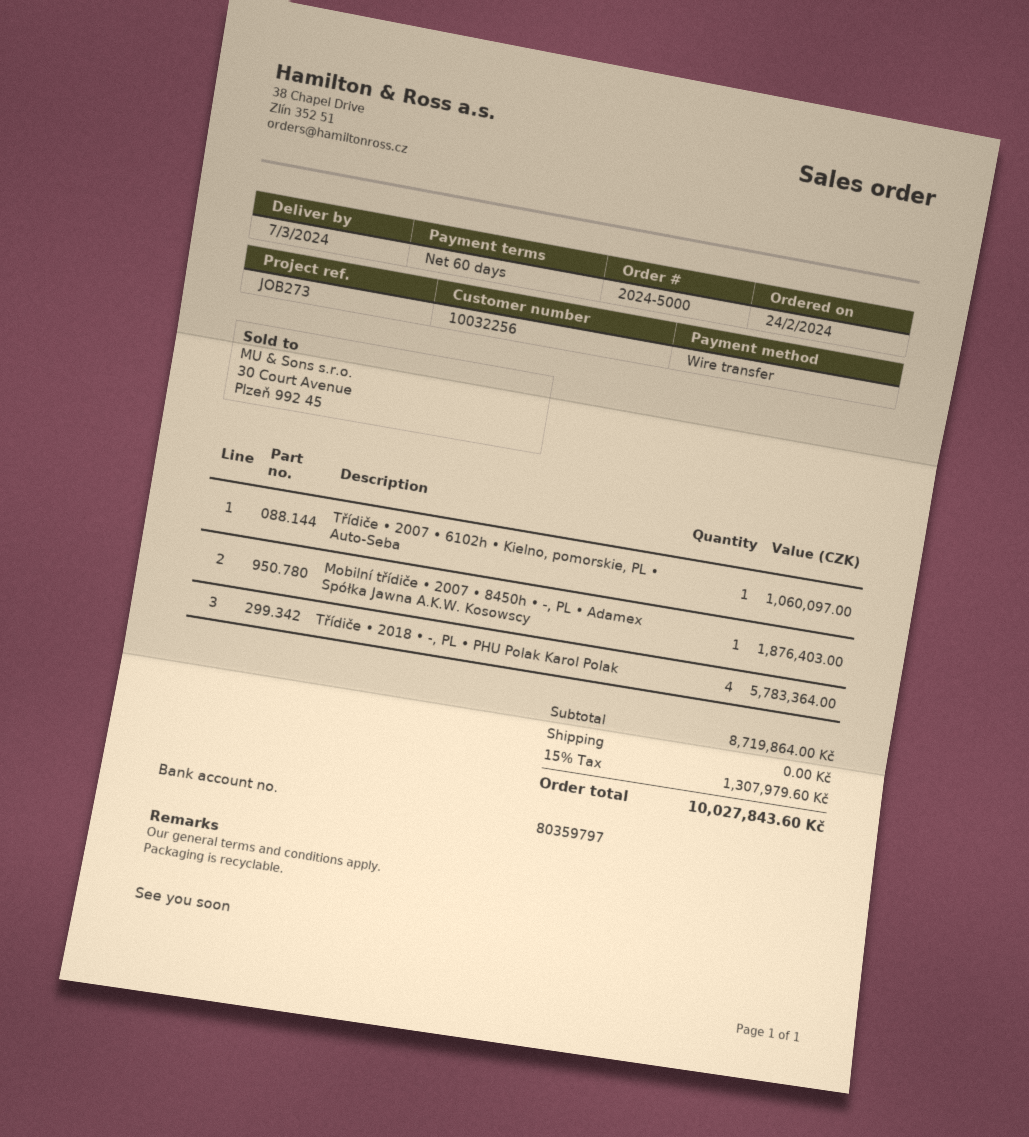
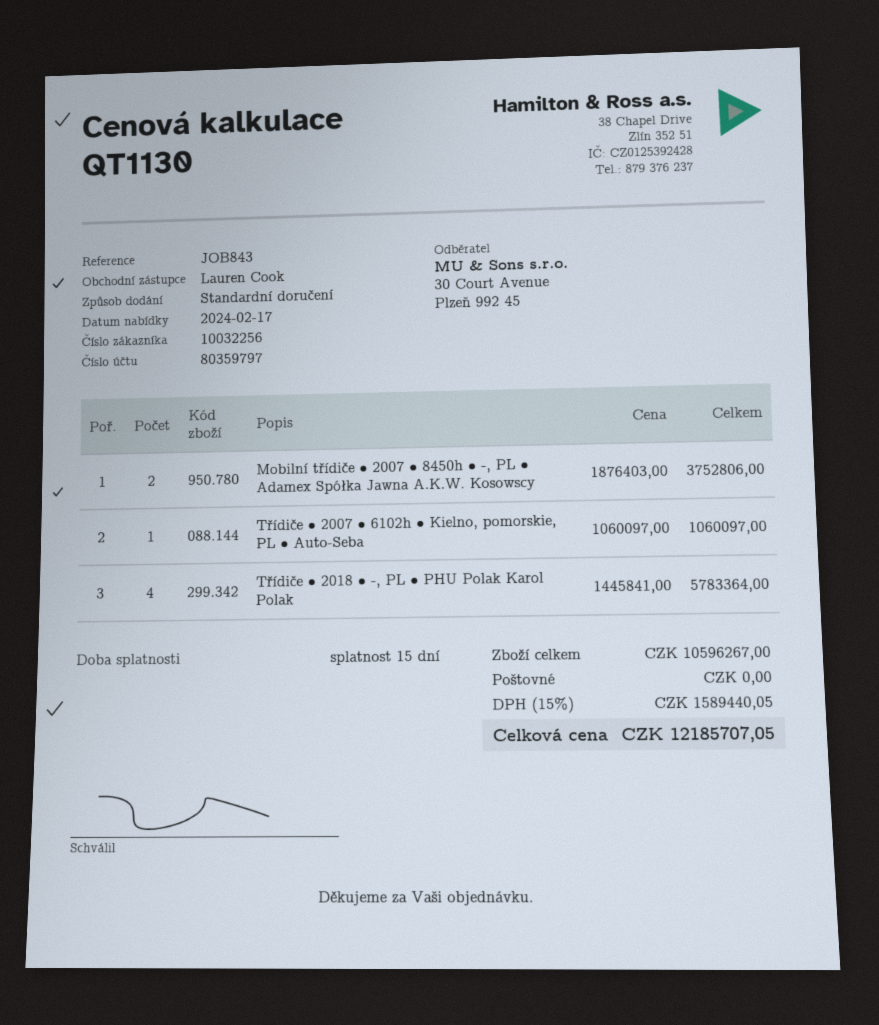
payment terms: 60 days -> 15 days
reference: JOB273 -> JOB843
Mobilní třídiče • 2007 • 8450h • -, PL • Adamex Spółka Jawna A.K.W. Kosowscy: 1 for 1876403.00 -> 2 for 3752806.00
subtotal: 8719864.00 -> 10596267.00
tax: 15% = 1307979.60 -> 15% = 1589440.05
total: 10027843.60 -> 12185707.05

